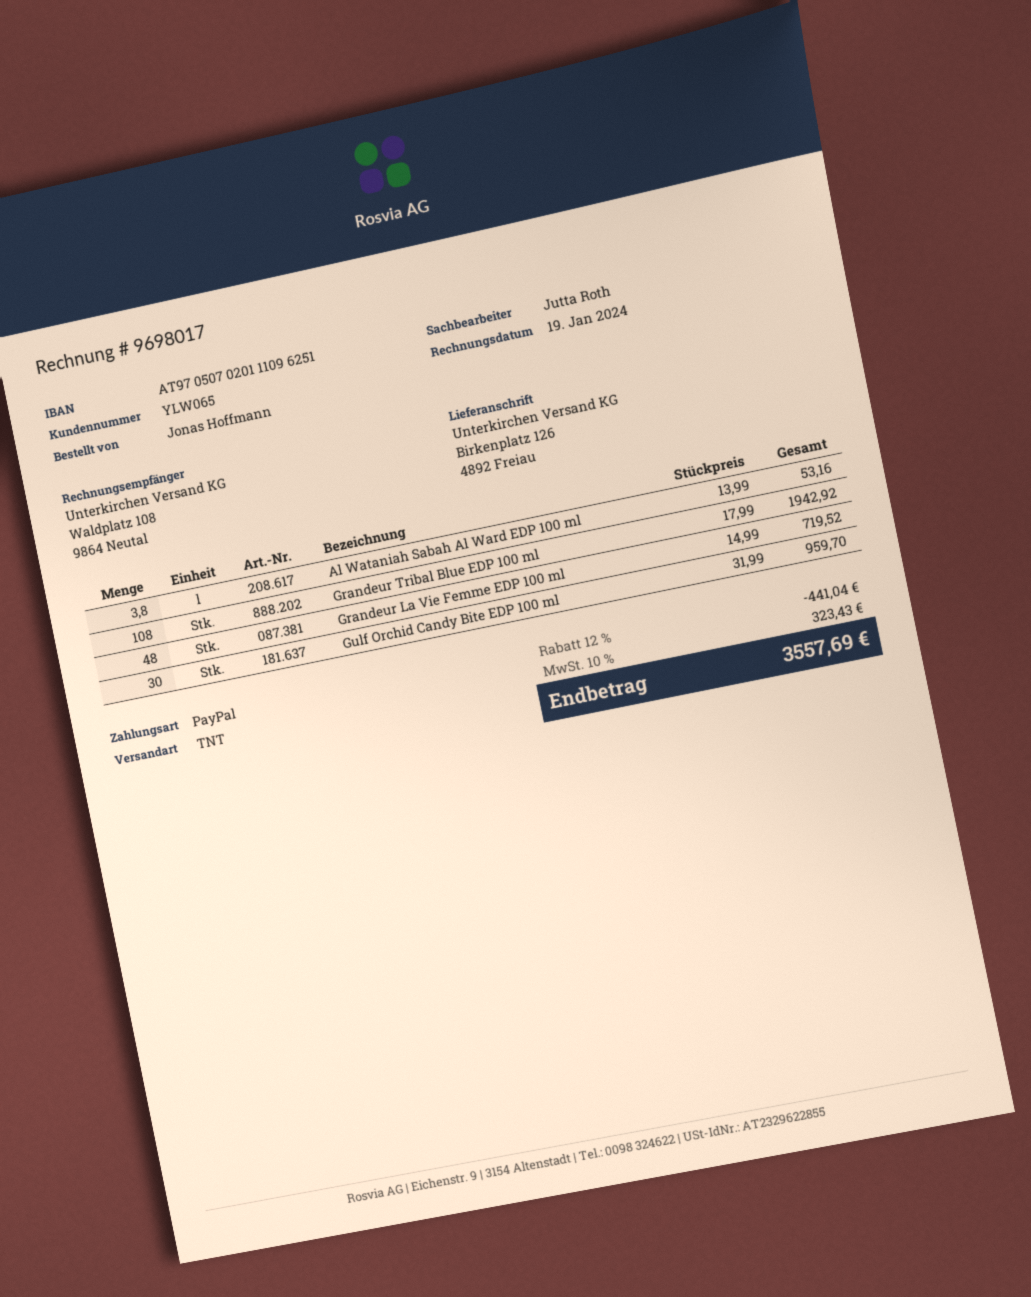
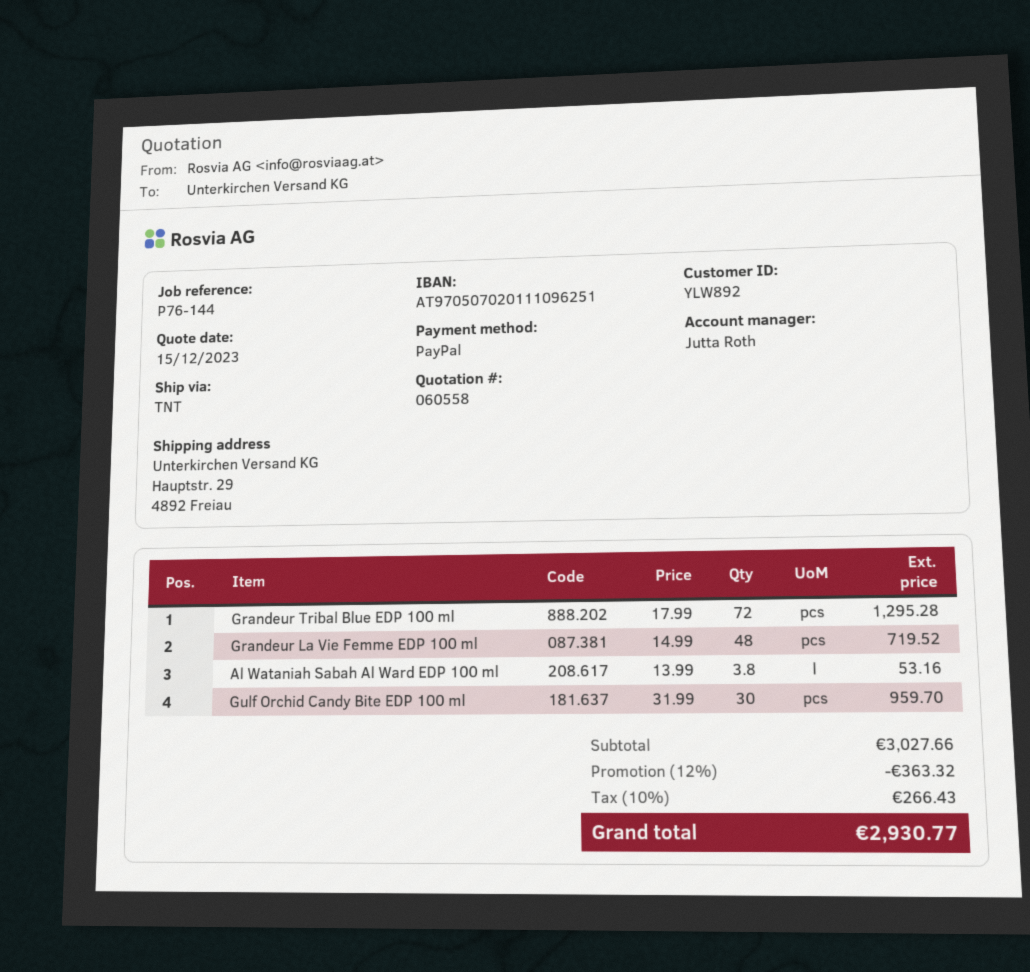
customer number: YLW065 -> YLW892
ship to: Birkenplatz 126, 4892 Freiau -> Hauptstr. 29, 4892 Freiau
Grandeur Tribal Blue EDP 100 ml: 108 x 17.99 = 1942.92 -> 72 x 17.99 = 1295.28
discount: 12% = 441.04 -> 12% = 363.32
tax: 10% = 323.43 -> 10% = 266.43
total: 3557.69 -> 2930.77

